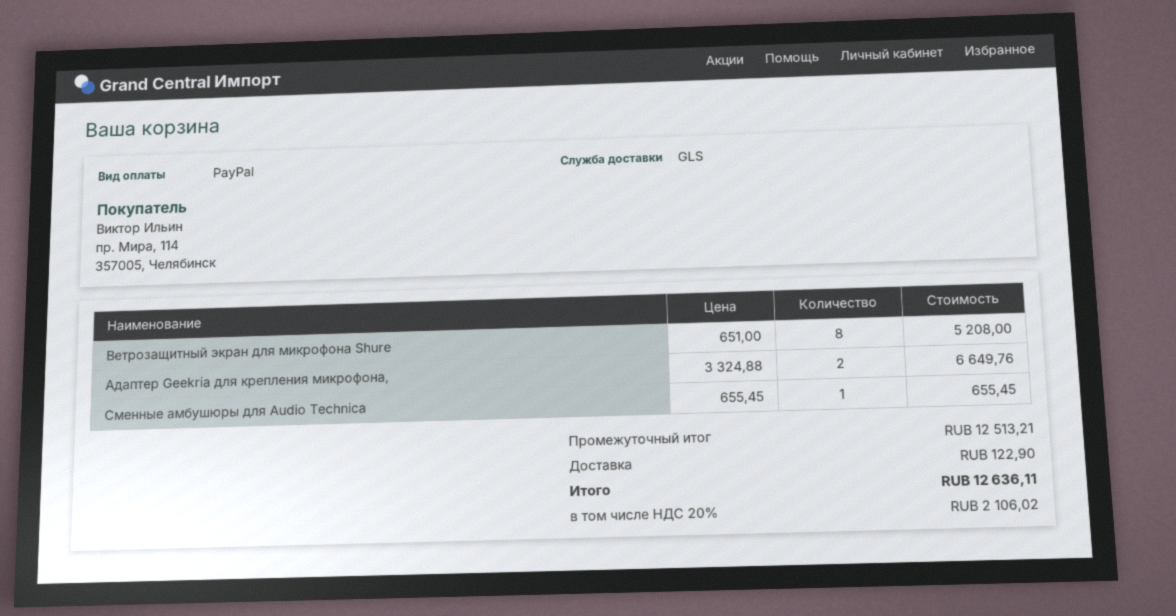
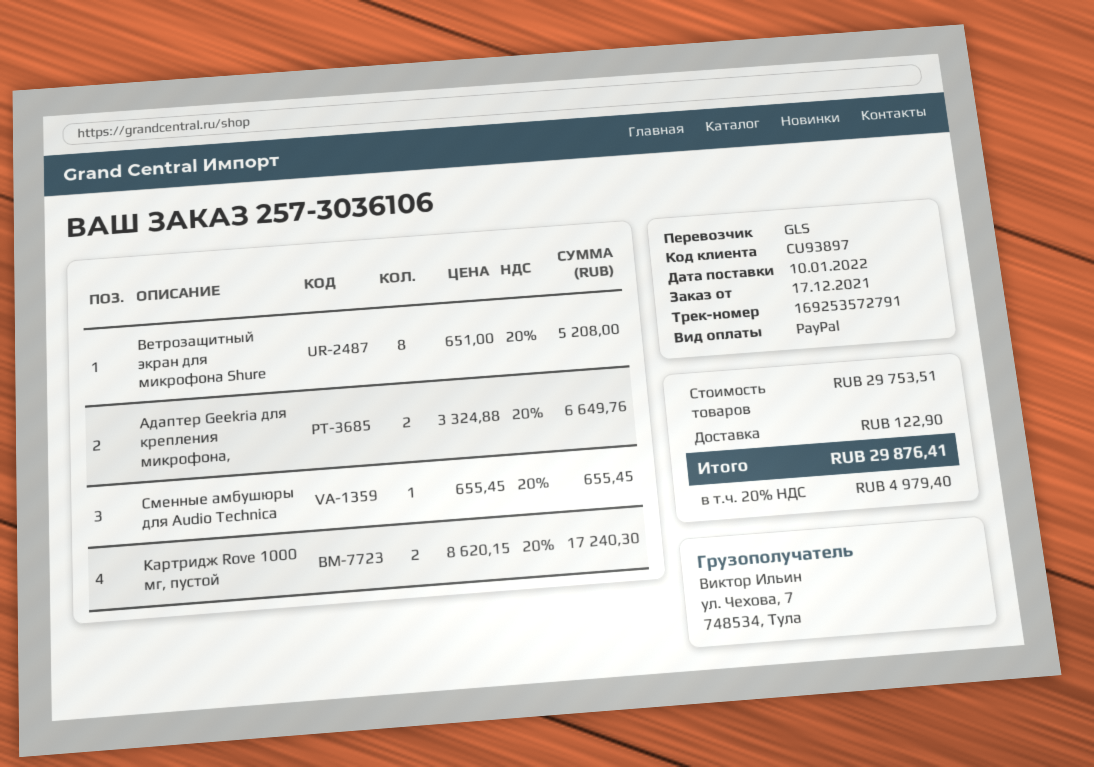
Картридж Rove 1000 мг, пустой: none -> 2 x 8620.15 = 17240.30
subtotal: 12513.21 -> 29753.51
tax: 20% = 2106.02 -> 20% = 4979.40
total: 12636.11 -> 29876.41

